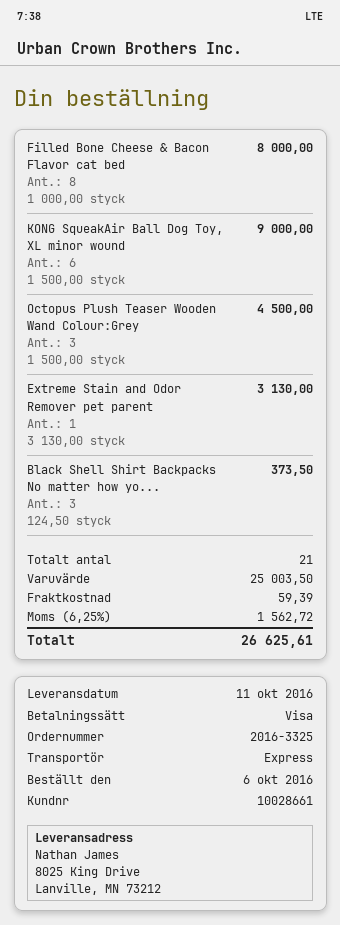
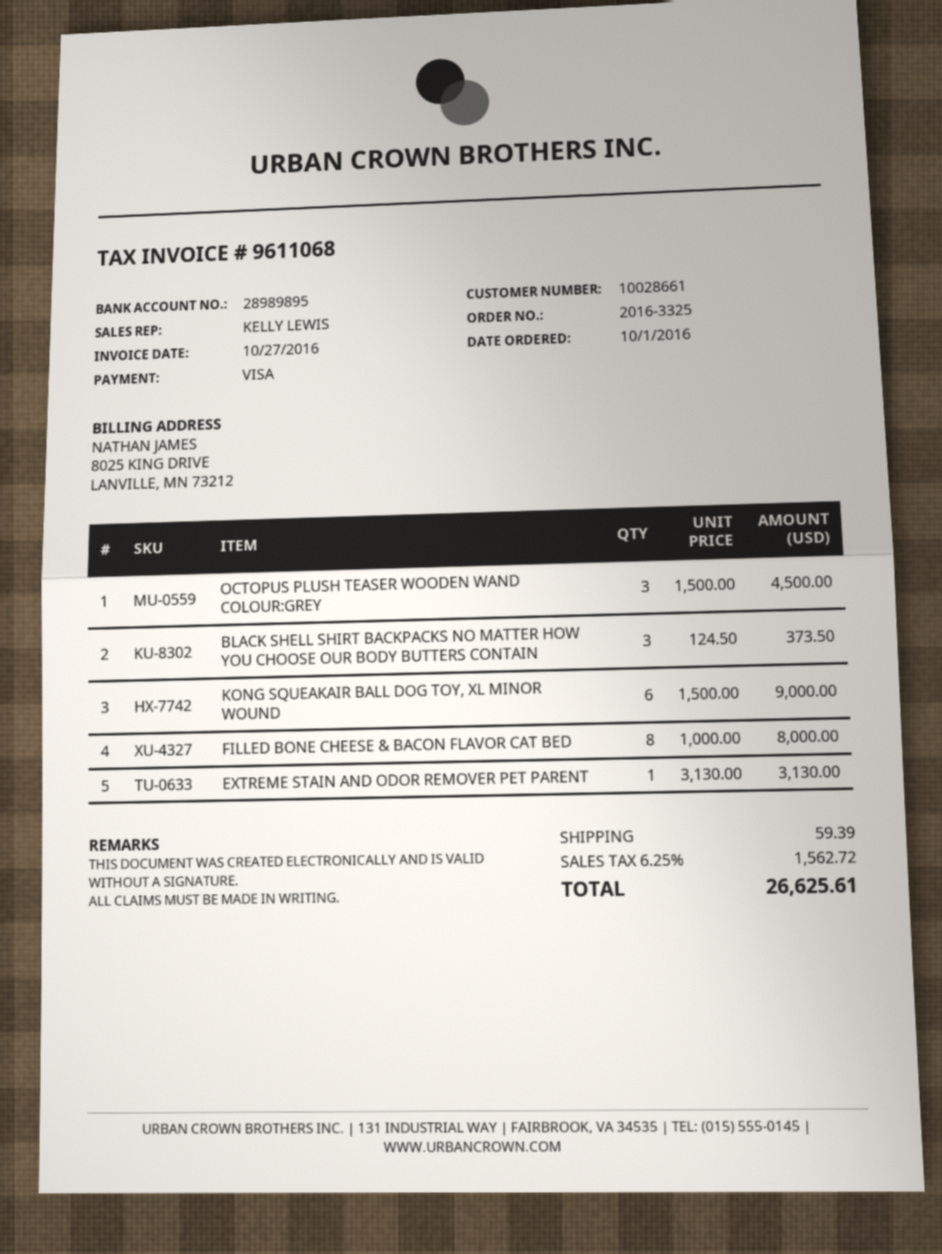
order date: 2016-10-06 -> 2016-10-01

